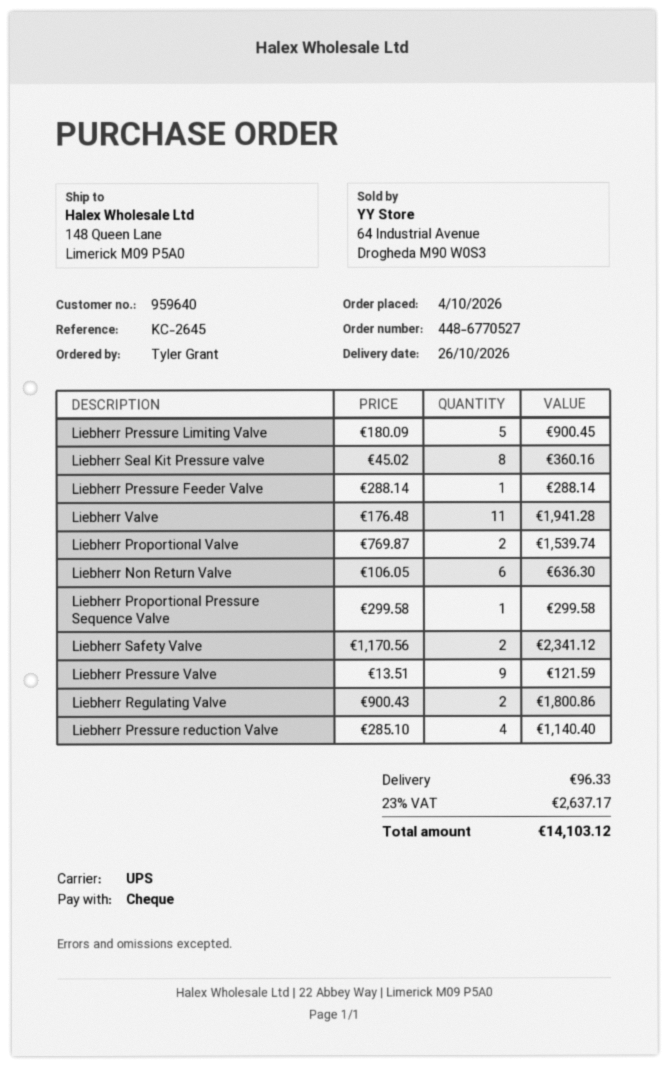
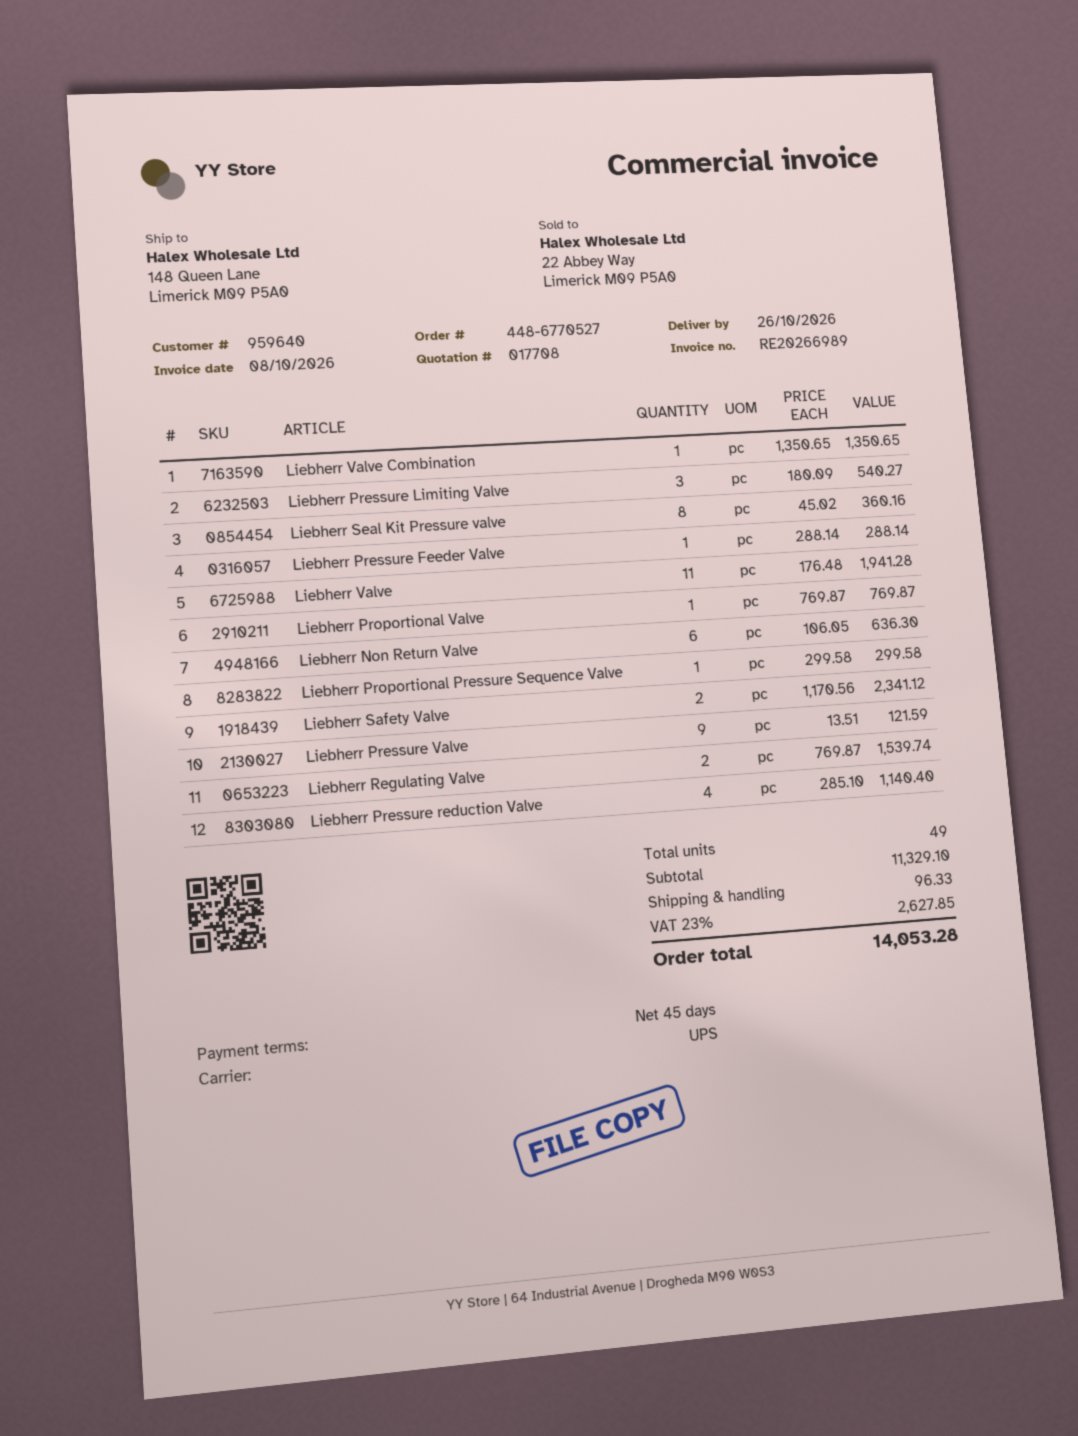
Liebherr Pressure Limiting Valve: 5 x 180.09 = 900.45 -> 3 x 180.09 = 540.27
Liebherr Proportional Valve: 2 x 769.87 = 1539.74 -> 1 x 769.87 = 769.87
Liebherr Regulating Valve: 2 x 900.43 = 1800.86 -> 2 x 769.87 = 1539.74
Liebherr Valve Combination: none -> 1 x 1350.65 = 1350.65
tax: 23% = 2637.17 -> 23% = 2627.85
total: 14103.12 -> 14053.28

